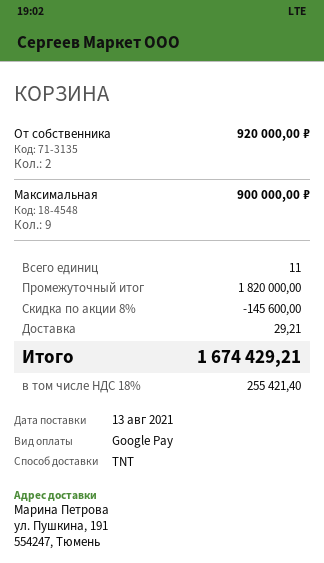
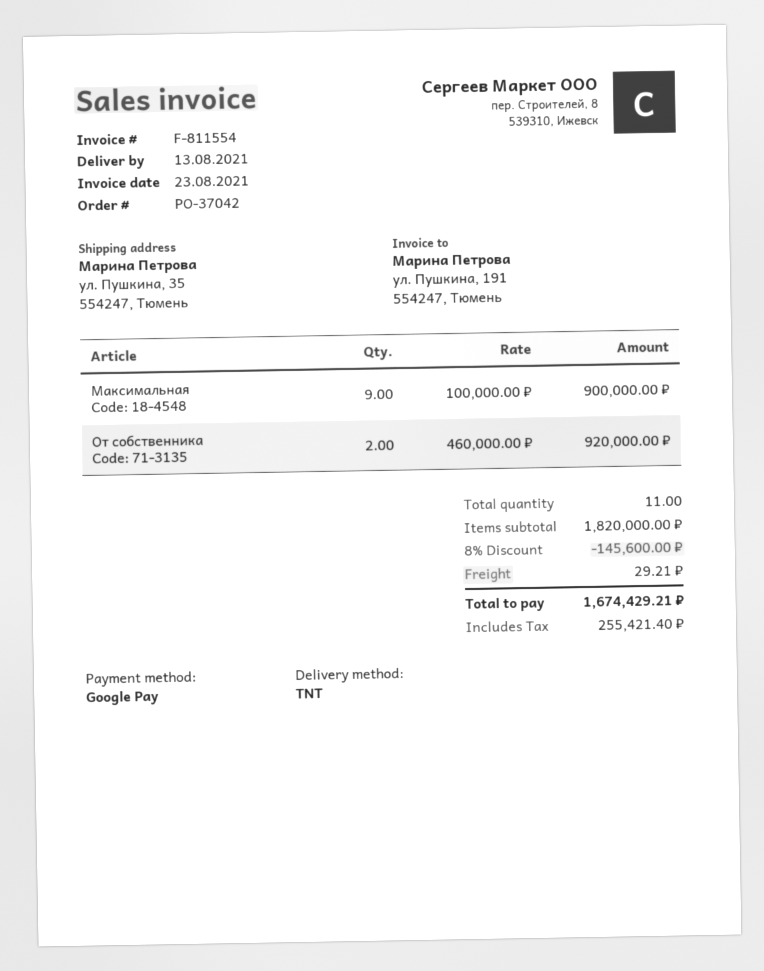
ship to: ул. Пушкина, 191, 554247, Тюмень -> ул. Пушкина, 35, 554247, Тюмень

